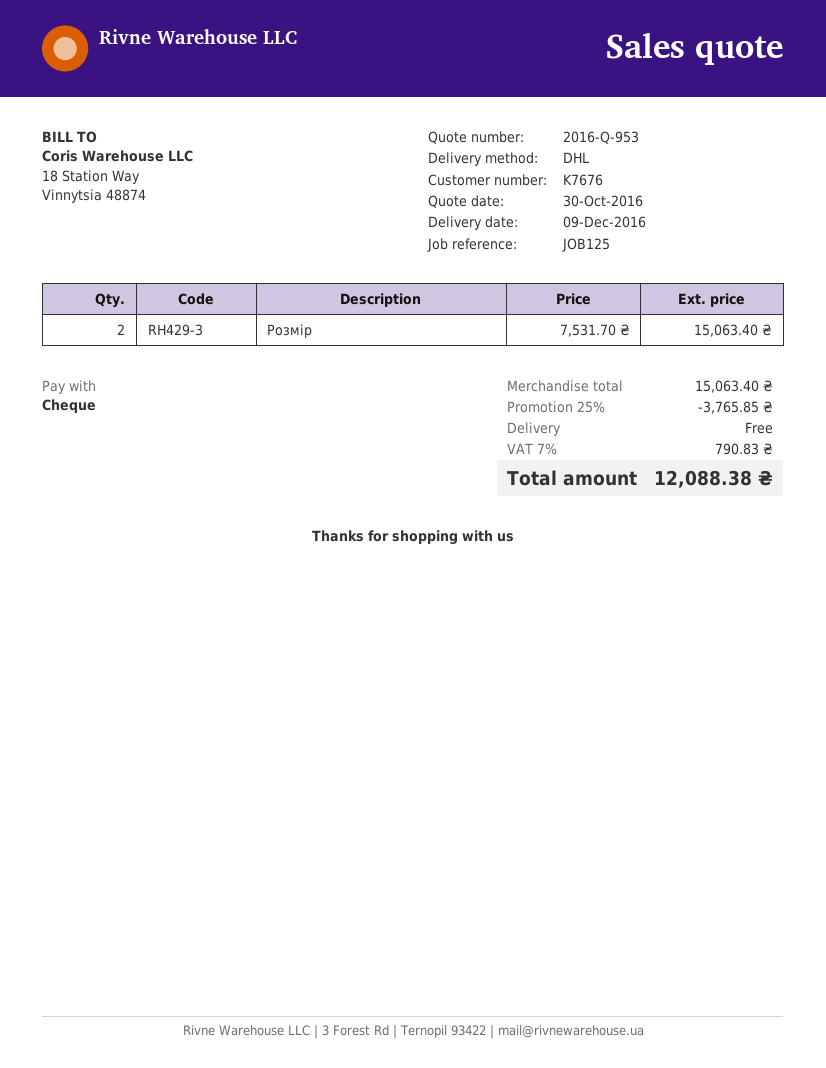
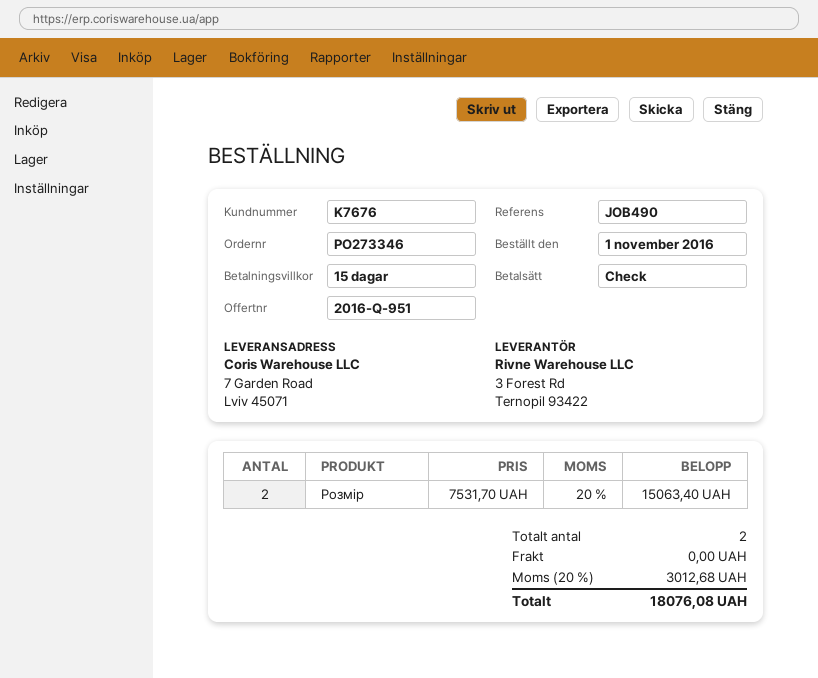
quote number: 2016-Q-953 -> 2016-Q-951
reference: JOB125 -> JOB490
discount: 25% = 3765.85 -> none
tax: 7% = 790.83 -> 20% = 3012.68
total: 12088.38 -> 18076.08

